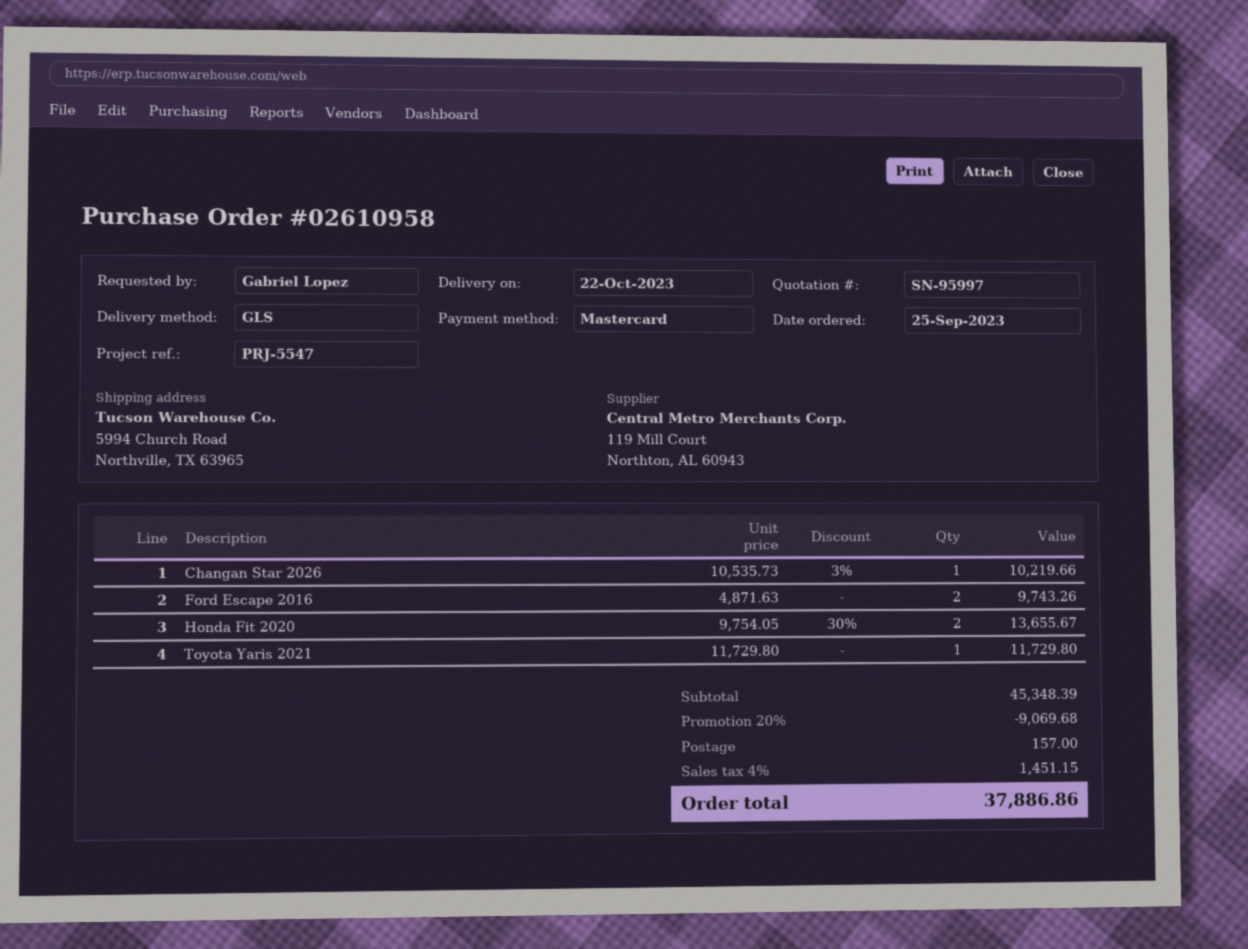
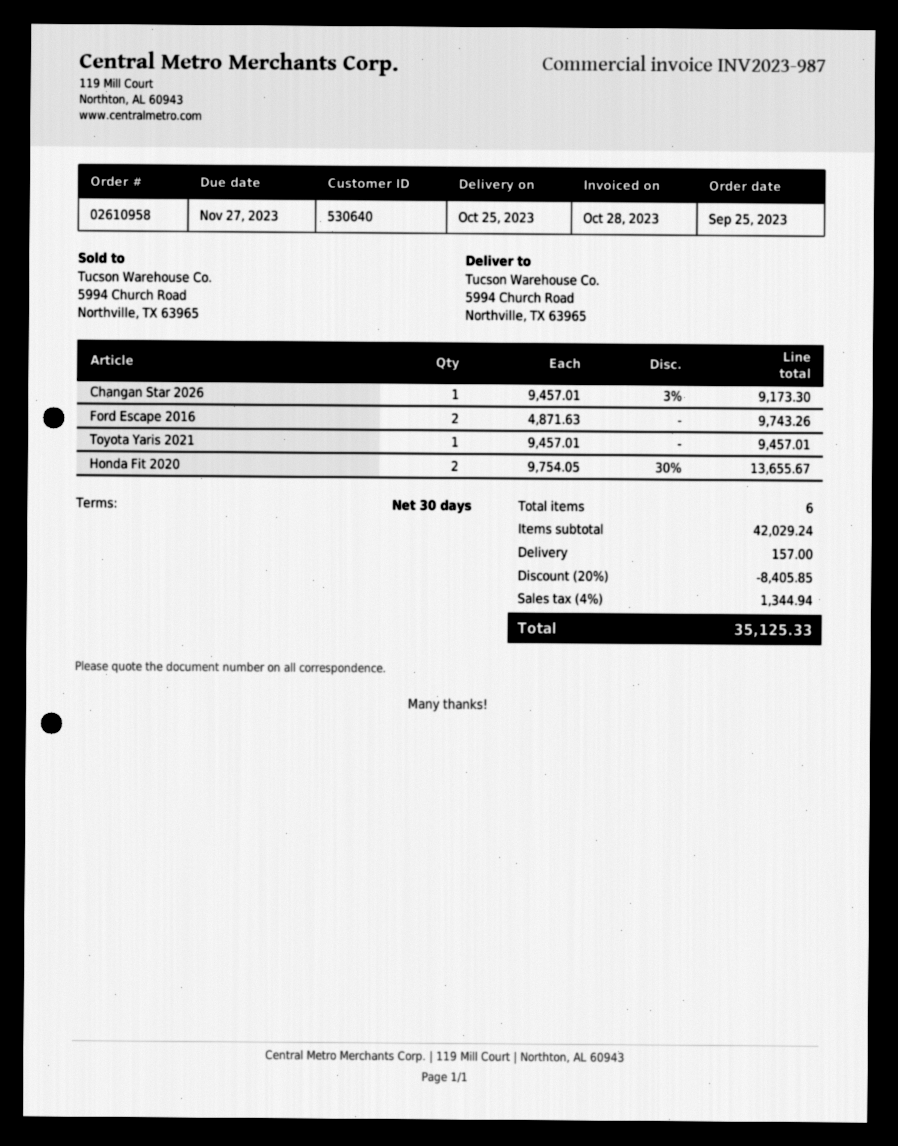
delivery date: 2023-10-22 -> 2023-10-25
Changan Star 2026: 1 x 10535.73 - 3% = 10219.66 -> 1 x 9457.01 - 3% = 9173.30
Toyota Yaris 2021: 1 x 11729.80 = 11729.80 -> 1 x 9457.01 = 9457.01
subtotal: 45348.39 -> 42029.24
discount: 20% = 9069.68 -> 20% = 8405.85
tax: 4% = 1451.15 -> 4% = 1344.94
total: 37886.86 -> 35125.33

